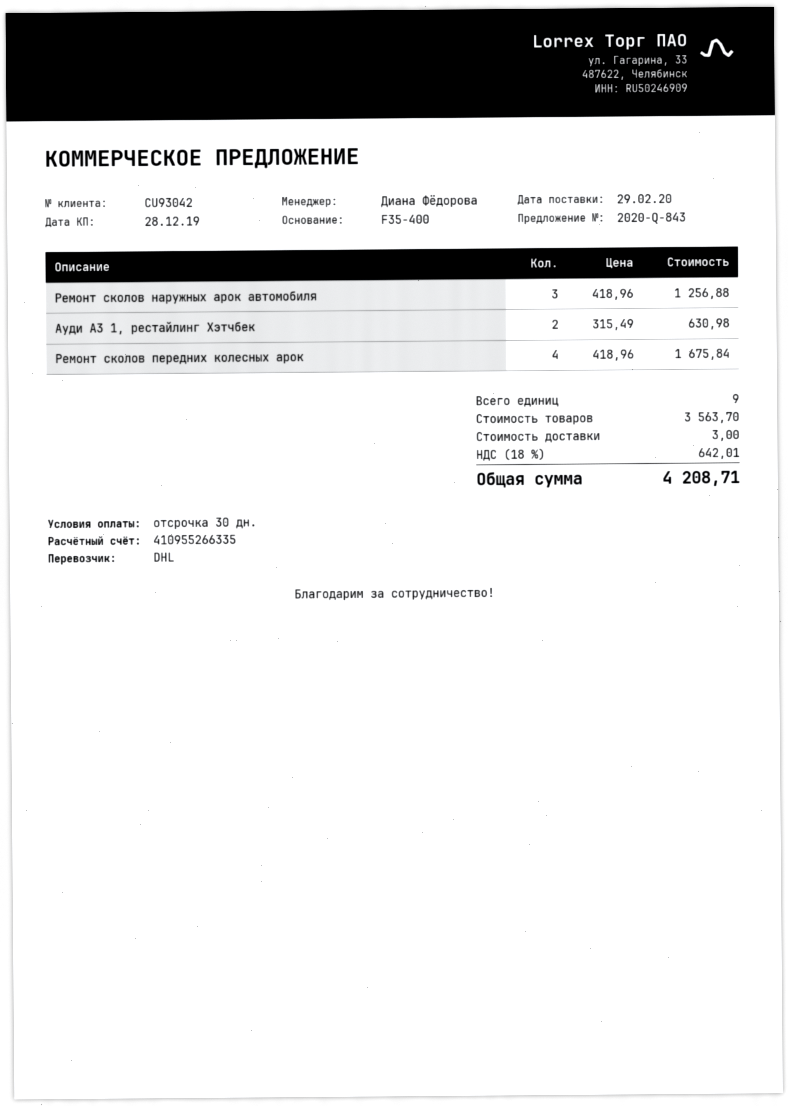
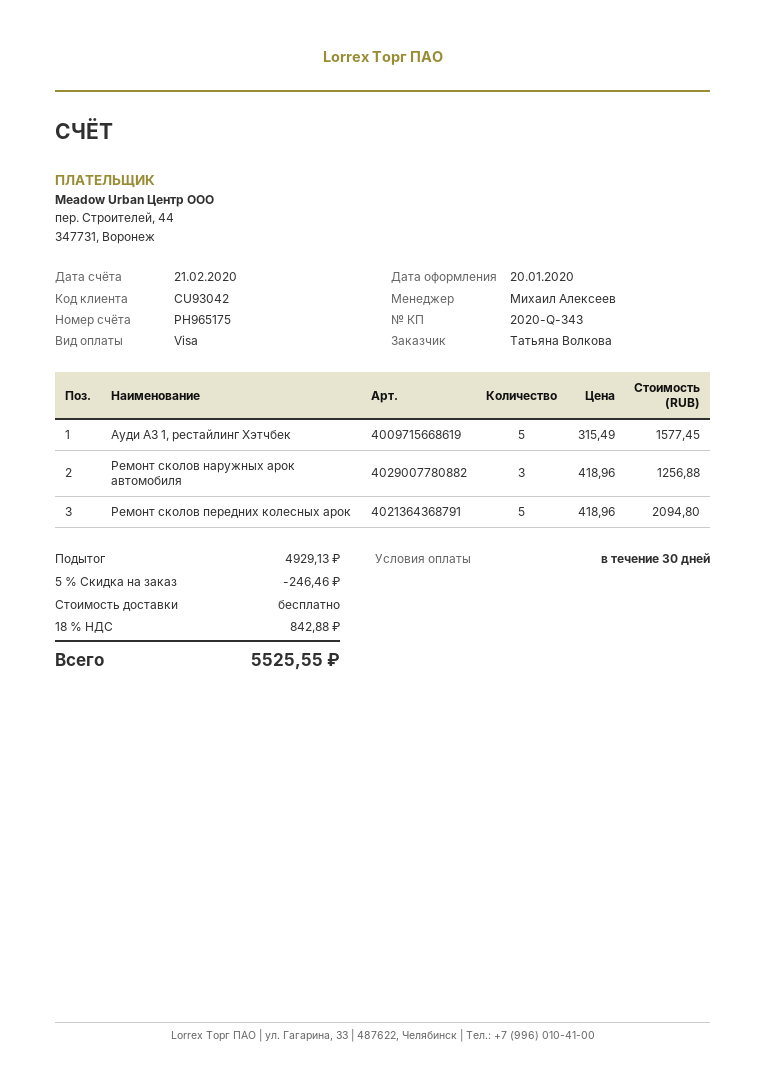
quote number: 2020-Q-843 -> 2020-Q-343
sales rep: Диана Фёдорова -> Михаил Алексеев
Ауди А3 1, рестайлинг Хэтчбек: 2 x 315.49 = 630.98 -> 5 x 315.49 = 1577.45
Ремонт сколов передних колесных арок: 4 x 418.96 = 1675.84 -> 5 x 418.96 = 2094.80
subtotal: 3563.70 -> 4929.13
discount: none -> 5% = 246.46
shipping: 3.00 -> 0.00
tax: 18% = 642.01 -> 18% = 842.88
total: 4208.71 -> 5525.55

